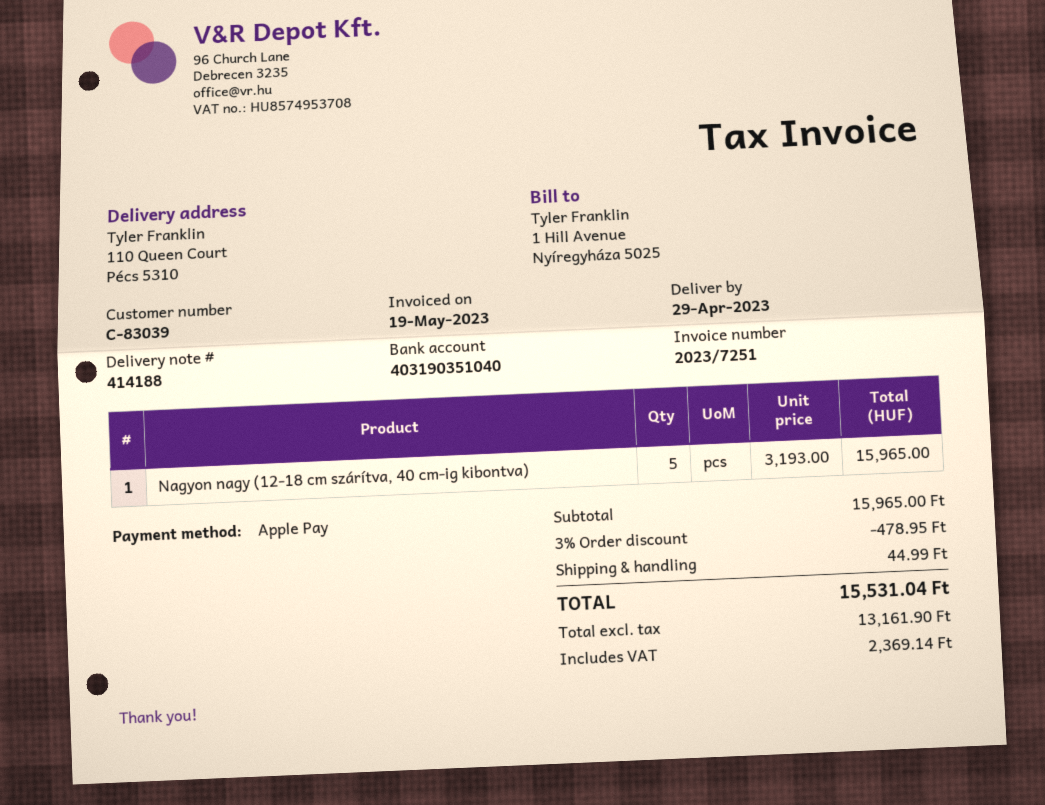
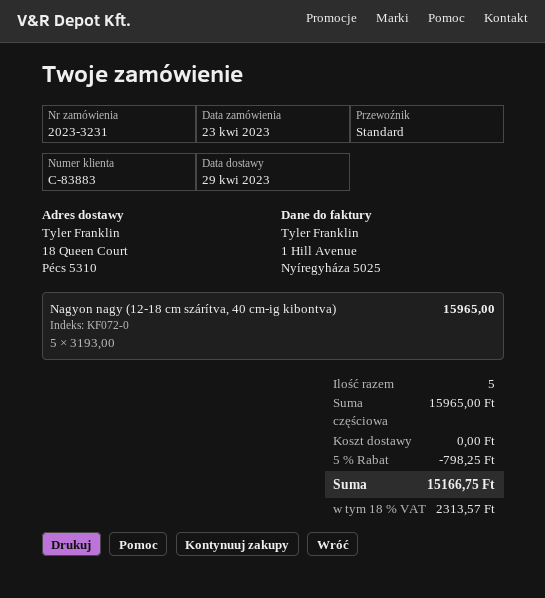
customer number: C-83039 -> C-83883
ship to: 110 Queen Court, Pécs 5310 -> 18 Queen Court, Pécs 5310
discount: 3% = 478.95 -> 5% = 798.25
shipping: 44.99 -> 0.00
tax: 2369.14 -> 2313.57
total: 15531.04 -> 15166.75

